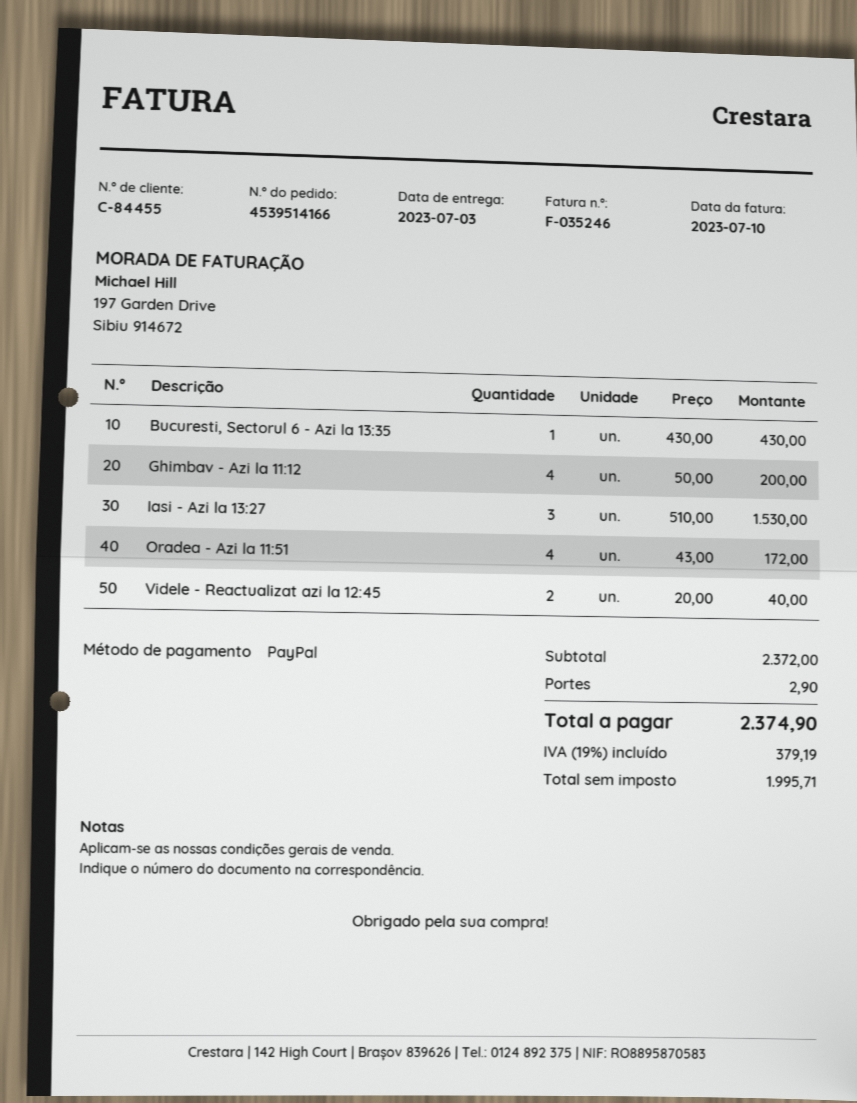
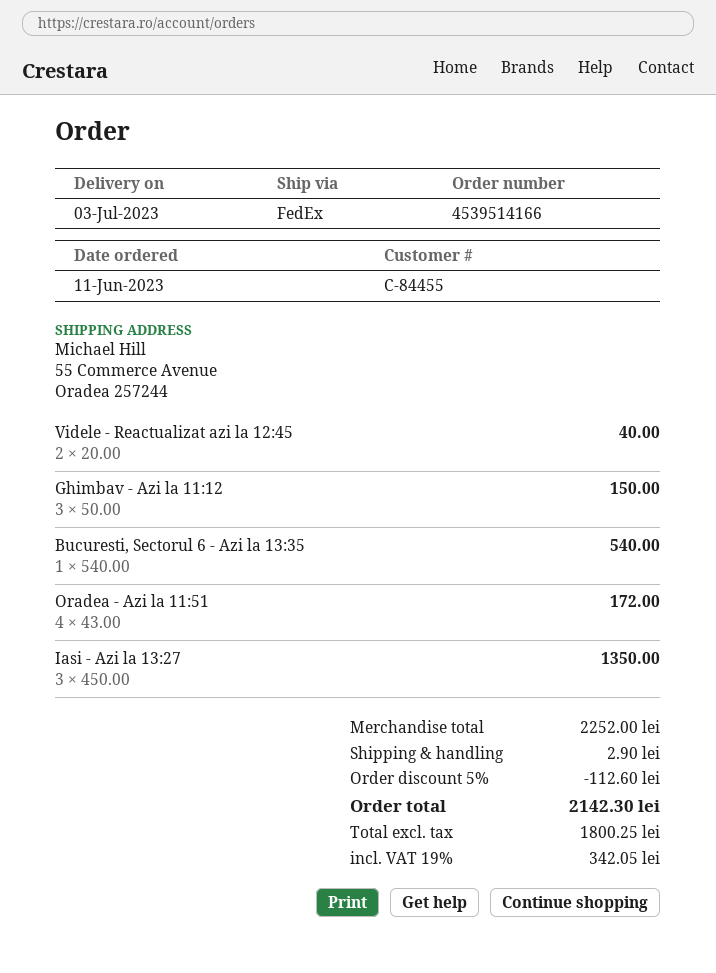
Bucuresti, Sectorul 6 - Azi la 13:35: 1 x 430.00 = 430.00 -> 1 x 540.00 = 540.00
Ghimbav - Azi la 11:12: 4 x 50.00 = 200.00 -> 3 x 50.00 = 150.00
Iasi - Azi la 13:27: 3 x 510.00 = 1530.00 -> 3 x 450.00 = 1350.00
subtotal: 2372.00 -> 2252.00
discount: none -> 5% = 112.60
net: 1995.71 -> 1800.25
tax: 19% = 379.19 -> 19% = 342.05
total: 2374.90 -> 2142.30

